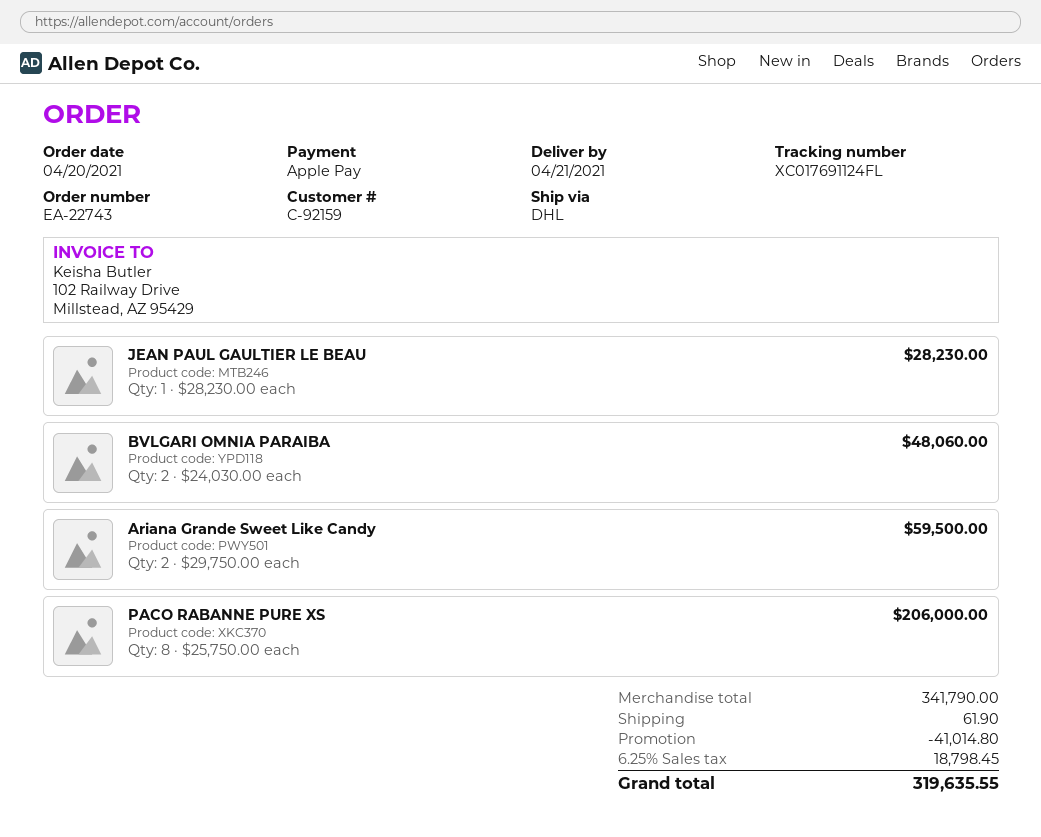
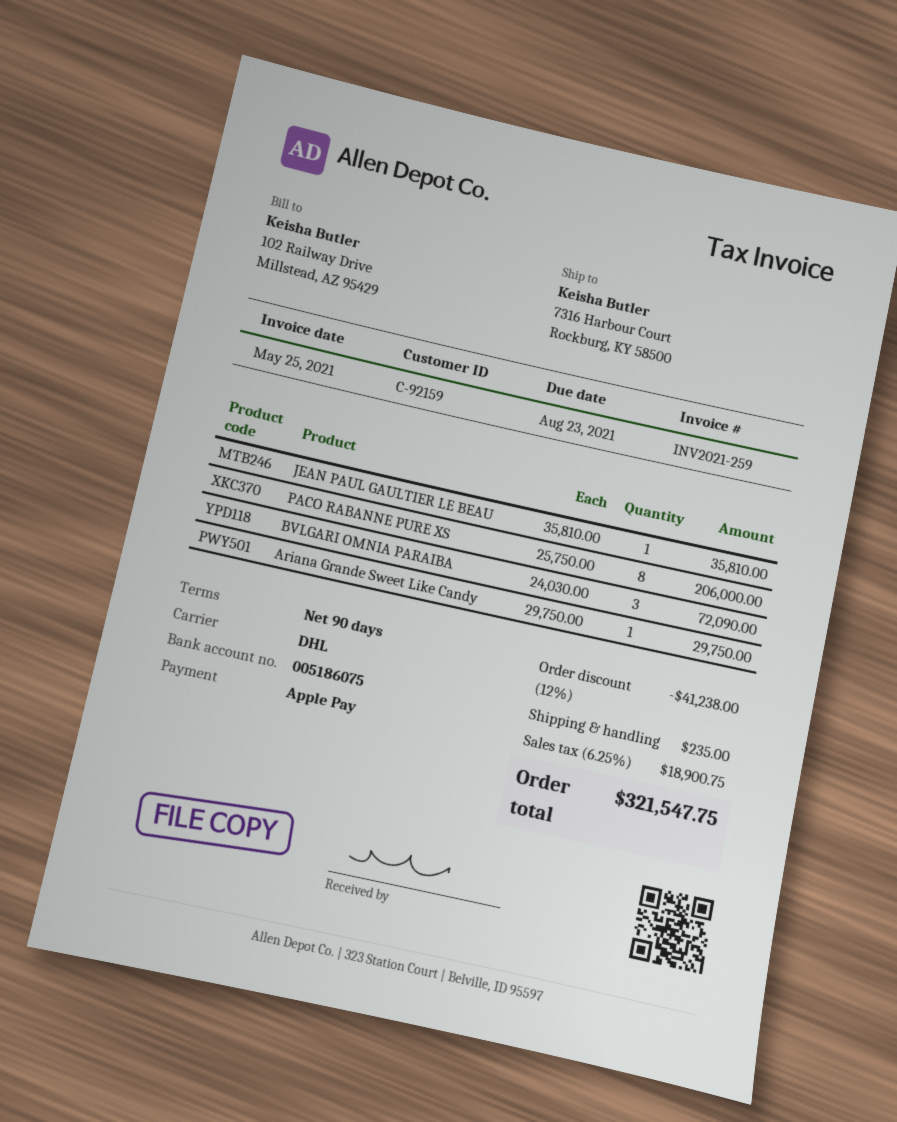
JEAN PAUL GAULTIER LE BEAU: 1 x 28230.00 = 28230.00 -> 1 x 35810.00 = 35810.00
BVLGARI OMNIA PARAIBA: 2 x 24030.00 = 48060.00 -> 3 x 24030.00 = 72090.00
Ariana Grande Sweet Like Candy: 2 x 29750.00 = 59500.00 -> 1 x 29750.00 = 29750.00
discount: 41014.80 -> 41238.00
shipping: 61.90 -> 235.00
tax: 6.25% = 18798.45 -> 6.25% = 18900.75
total: 319635.55 -> 321547.75

